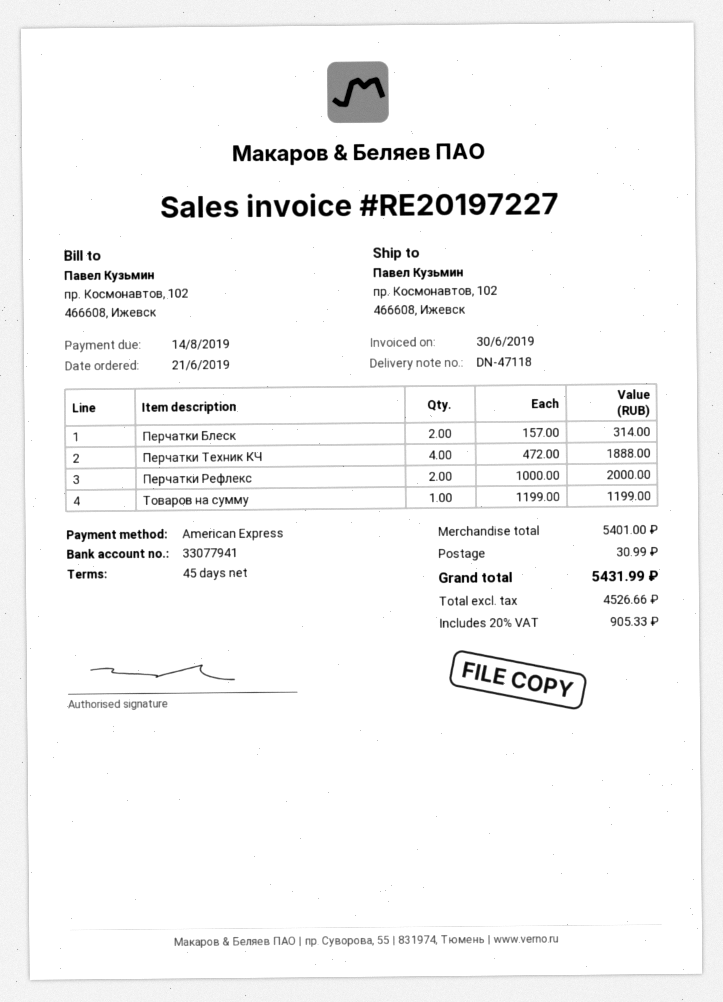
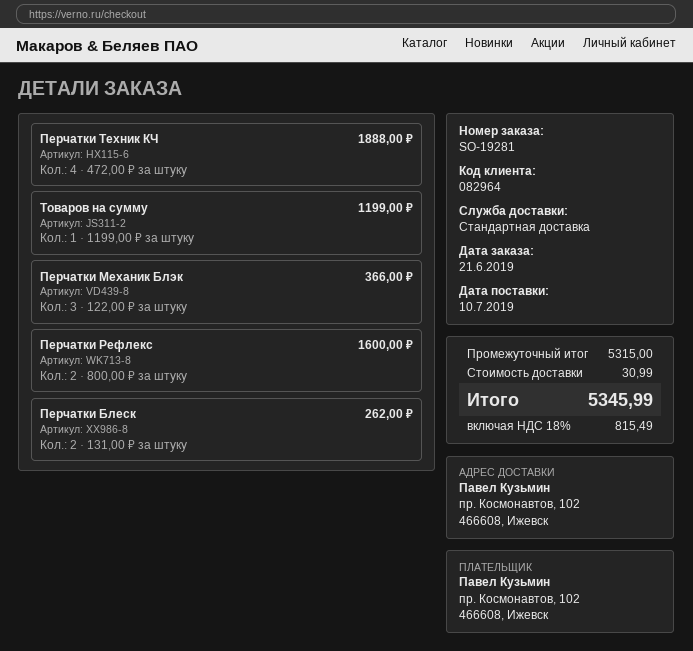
Перчатки Блеск: 2 x 157.00 = 314.00 -> 2 x 131.00 = 262.00
Перчатки Рефлекс: 2 x 1000.00 = 2000.00 -> 2 x 800.00 = 1600.00
Перчатки Механик Блэк: none -> 3 x 122.00 = 366.00
subtotal: 5401.00 -> 5315.00
tax: 20% = 905.33 -> 18% = 815.49
total: 5431.99 -> 5345.99

